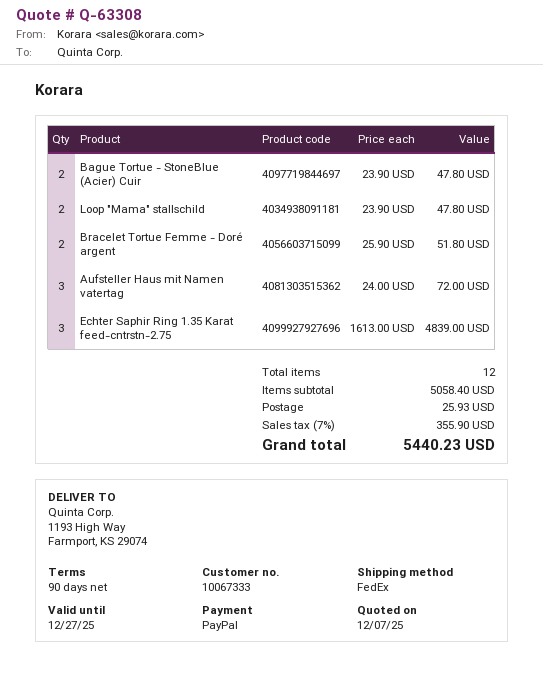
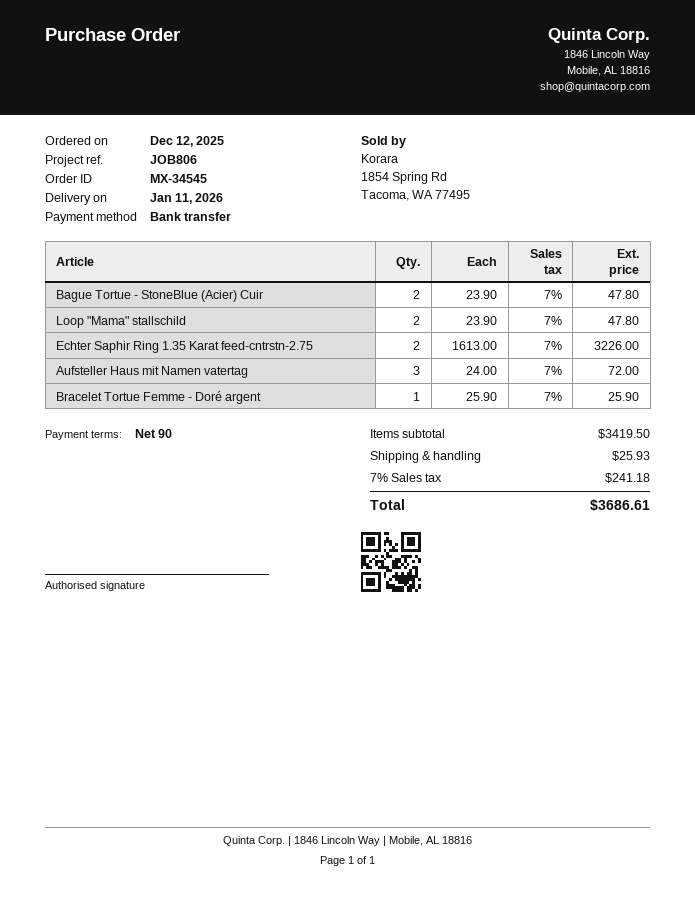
payment method: PayPal -> bank transfer
Bracelet Tortue Femme - Doré argent: 2 x 25.90 = 51.80 -> 1 x 25.90 = 25.90
Echter Saphir Ring 1.35 Karat feed-cntrstn-2.75: 3 x 1613.00 = 4839.00 -> 2 x 1613.00 = 3226.00
subtotal: 5058.40 -> 3419.50
tax: 7% = 355.90 -> 7% = 241.18
total: 5440.23 -> 3686.61

